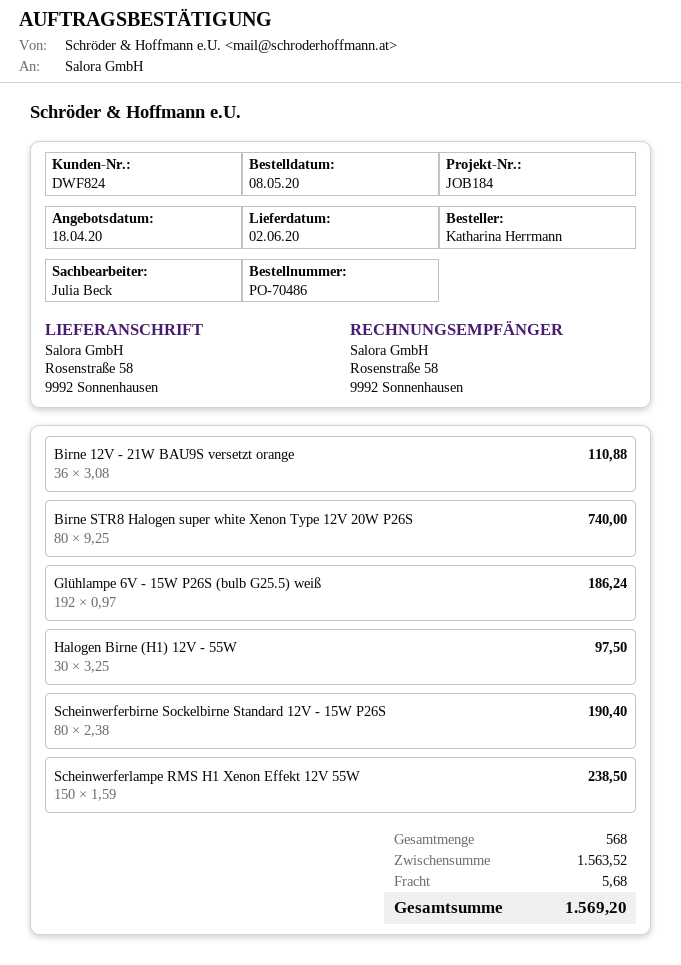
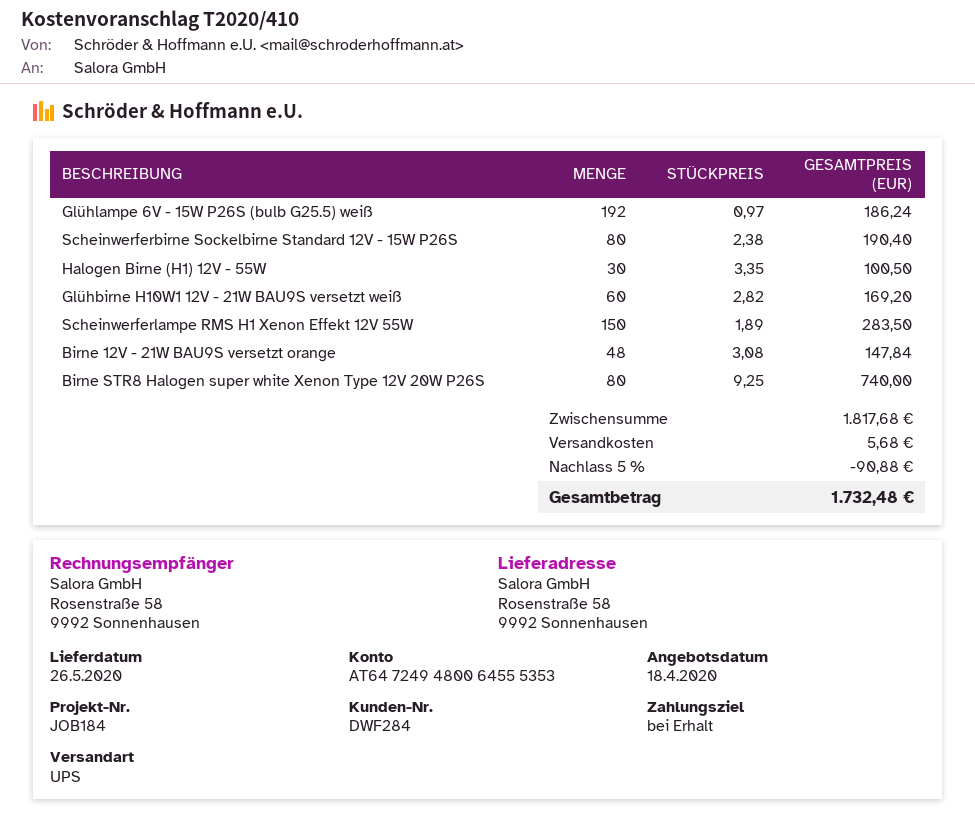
delivery date: 2020-06-02 -> 2020-05-26
customer number: DWF824 -> DWF284
Birne 12V - 21W BAU9S versetzt orange: 36 x 3.08 = 110.88 -> 48 x 3.08 = 147.84
Halogen Birne (H1) 12V - 55W: 30 x 3.25 = 97.50 -> 30 x 3.35 = 100.50
Scheinwerferlampe RMS H1 Xenon Effekt 12V 55W: 150 x 1.59 = 238.50 -> 150 x 1.89 = 283.50
Glühbirne H10W1 12V - 21W BAU9S versetzt weiß: none -> 60 x 2.82 = 169.20
subtotal: 1563.52 -> 1817.68
discount: none -> 5% = 90.88
total: 1569.20 -> 1732.48

